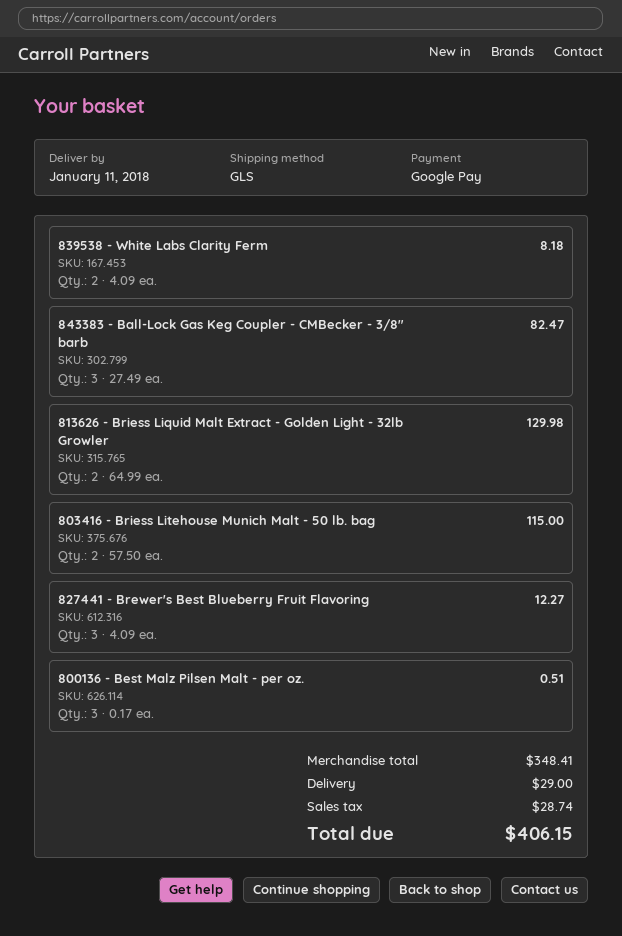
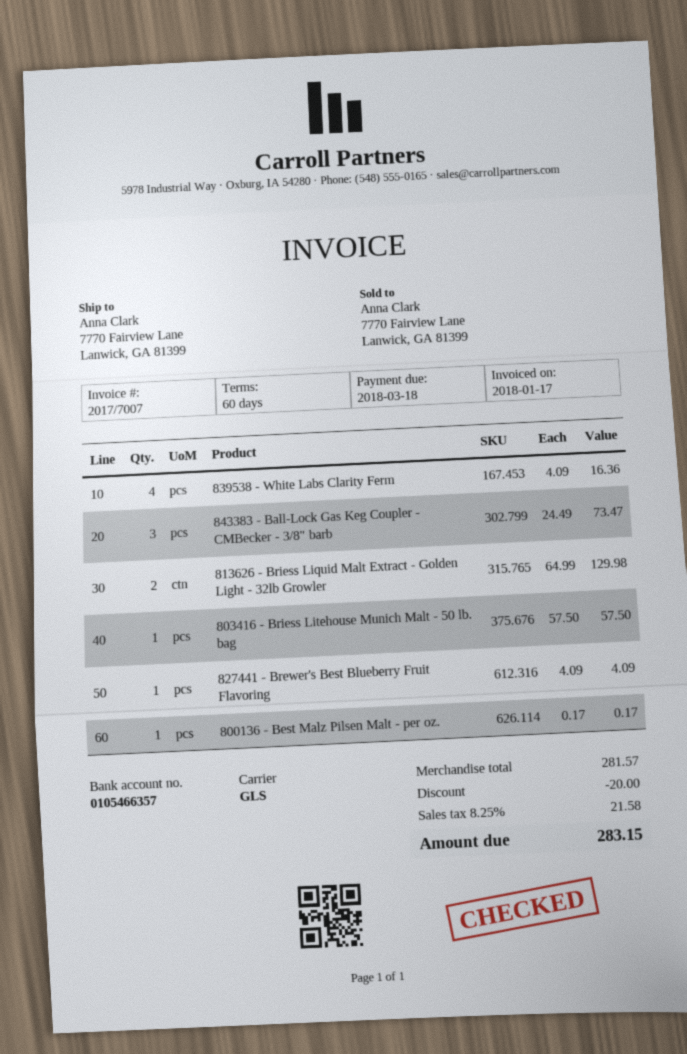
839538 - White Labs Clarity Ferm: 2 x 4.09 = 8.18 -> 4 x 4.09 = 16.36
843383 - Ball-Lock Gas Keg Coupler - CMBecker - 3/8" barb: 3 x 27.49 = 82.47 -> 3 x 24.49 = 73.47
803416 - Briess Litehouse Munich Malt - 50 lb. bag: 2 x 57.50 = 115.00 -> 1 x 57.50 = 57.50
827441 - Brewer's Best Blueberry Fruit Flavoring: 3 x 4.09 = 12.27 -> 1 x 4.09 = 4.09
800136 - Best Malz Pilsen Malt - per oz.: 3 x 0.17 = 0.51 -> 1 x 0.17 = 0.17
subtotal: 348.41 -> 281.57
discount: none -> 20.00
shipping: 29.00 -> none
tax: 28.74 -> 21.58
total: 406.15 -> 283.15

